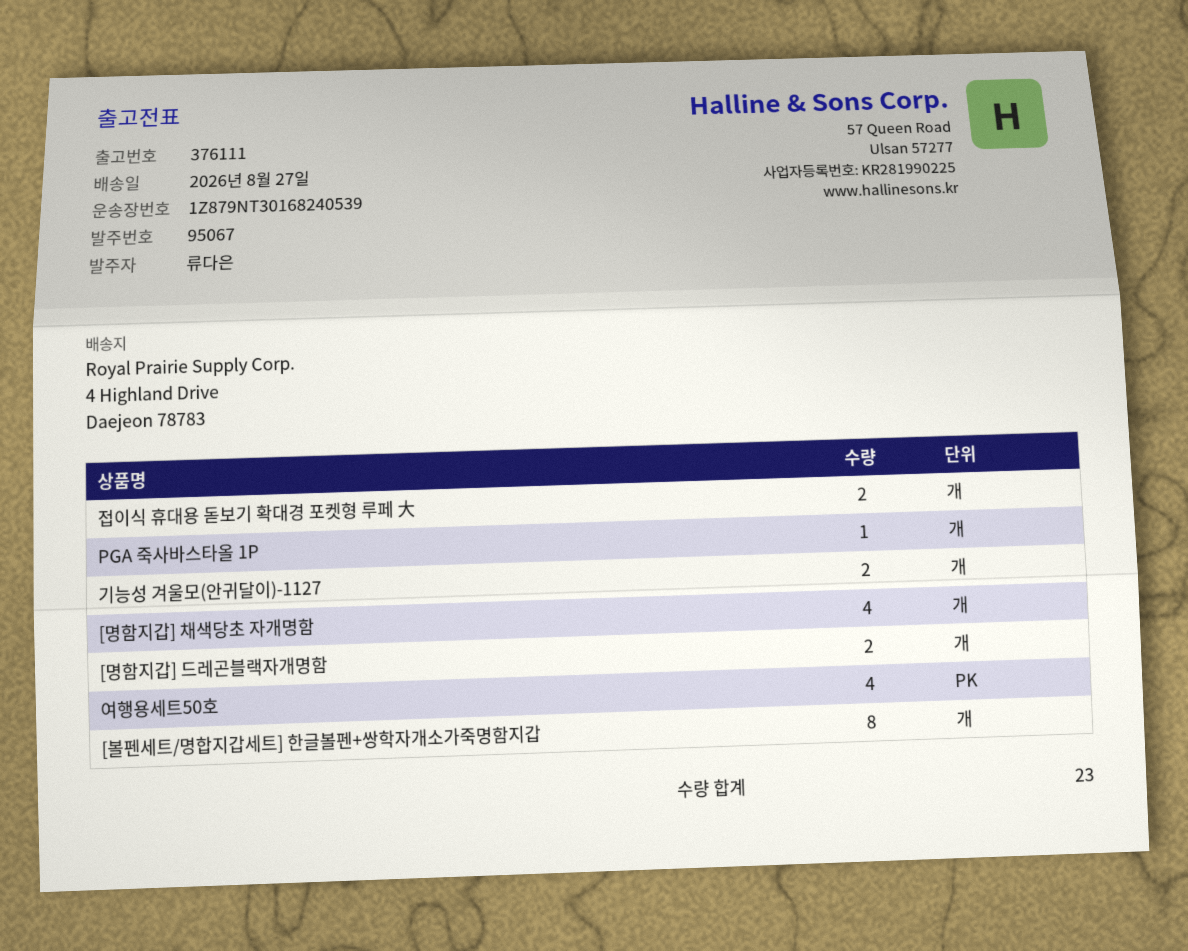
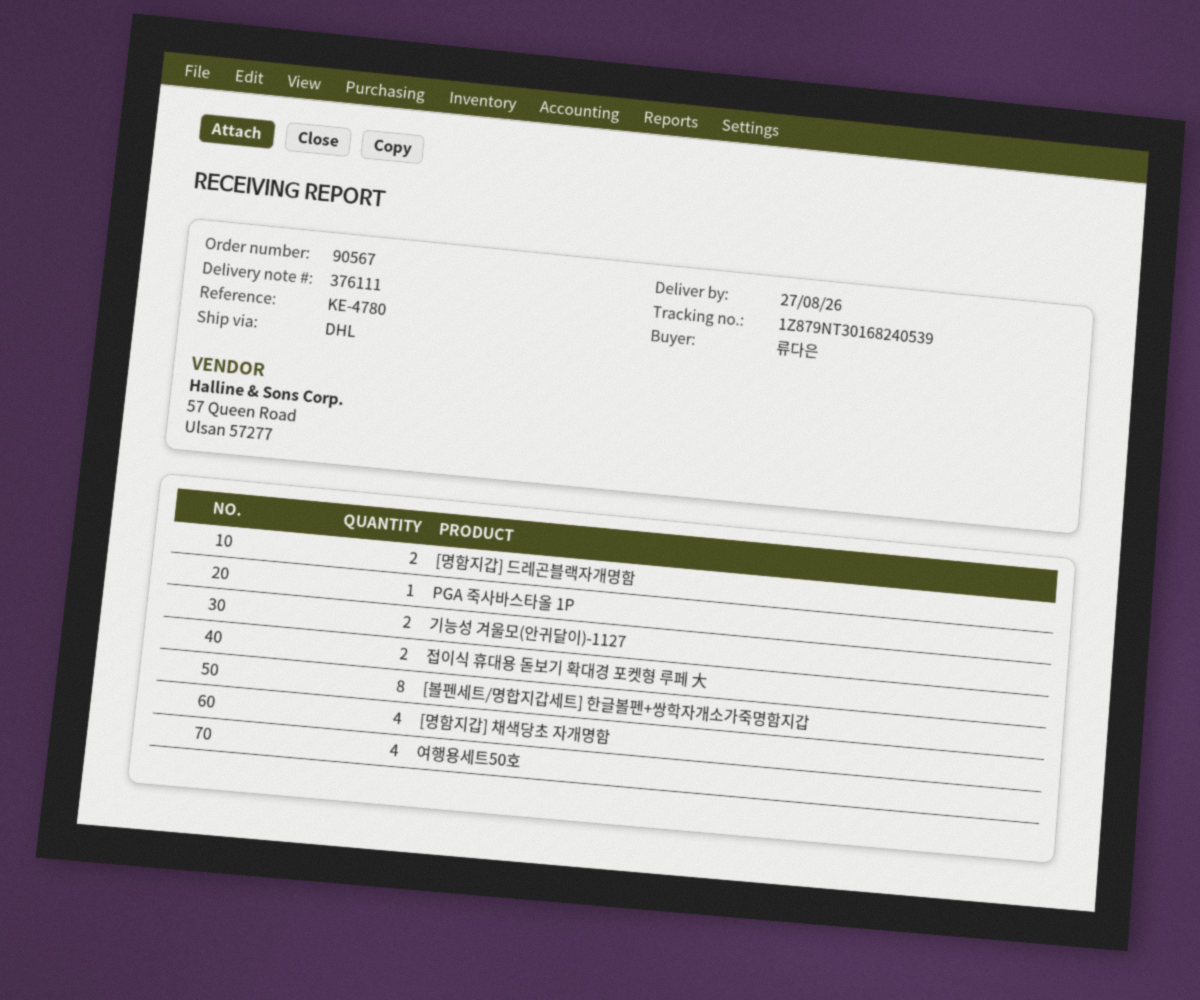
order number: 95067 -> 90567

